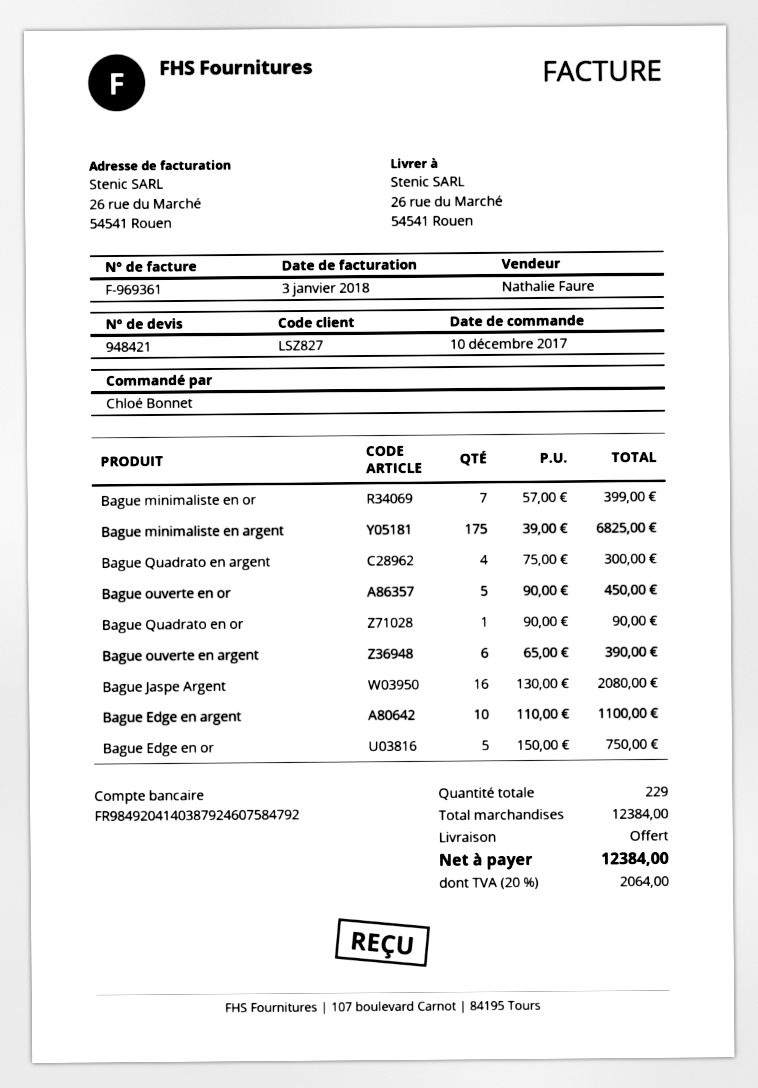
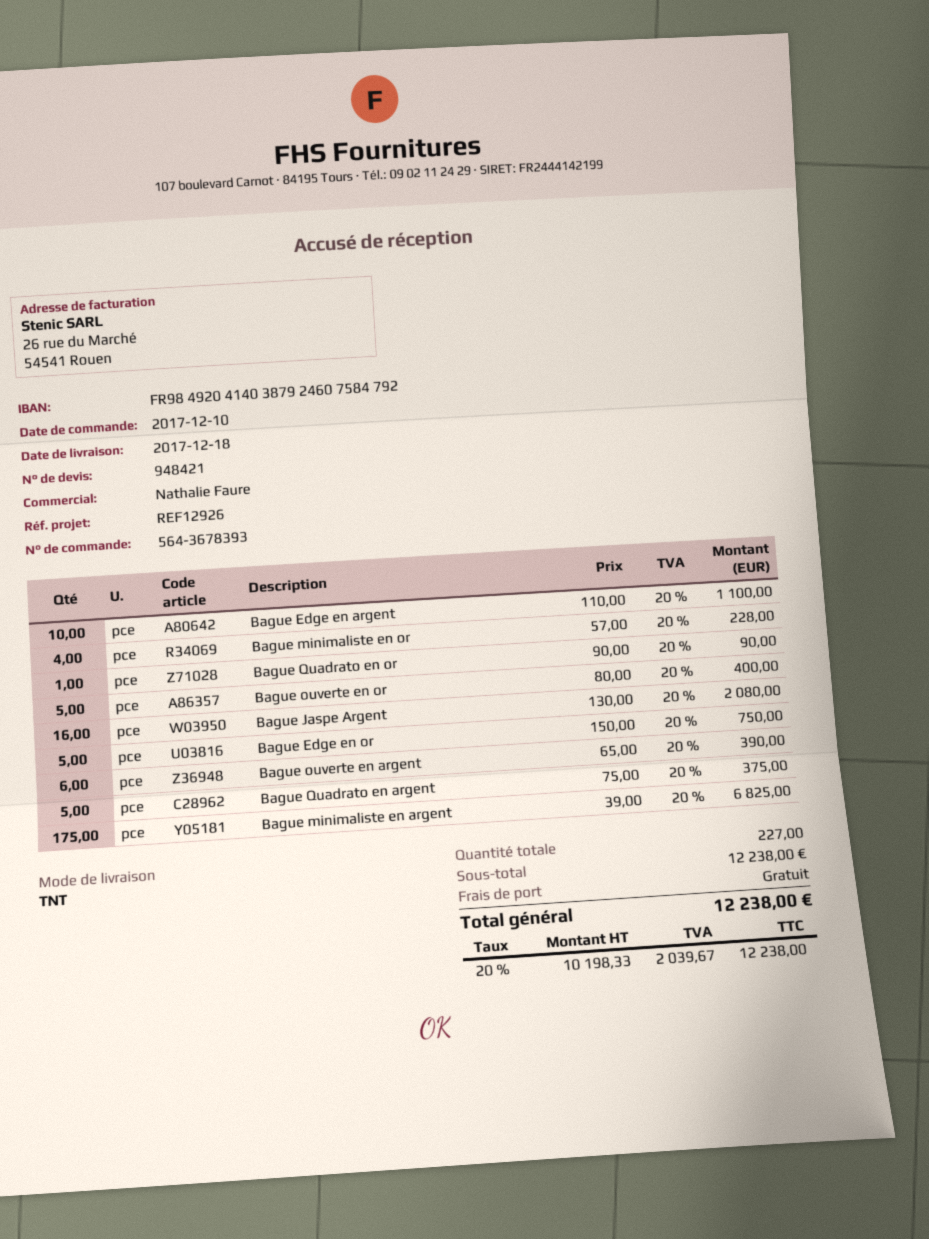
Bague minimaliste en or: 7 x 57.00 = 399.00 -> 4 x 57.00 = 228.00
Bague Quadrato en argent: 4 x 75.00 = 300.00 -> 5 x 75.00 = 375.00
Bague ouverte en or: 5 x 90.00 = 450.00 -> 5 x 80.00 = 400.00
total quantity: 229 -> 227
subtotal: 12384.00 -> 12238.00
tax: 20% = 2064.00 -> 20% = 2039.67
total: 12384.00 -> 12238.00

